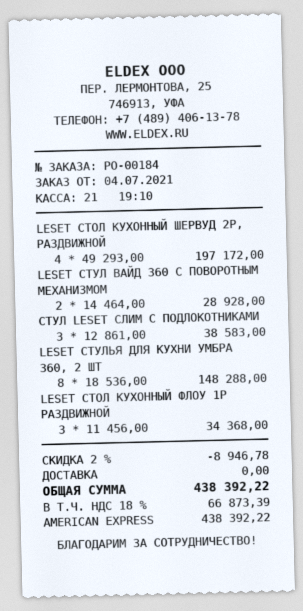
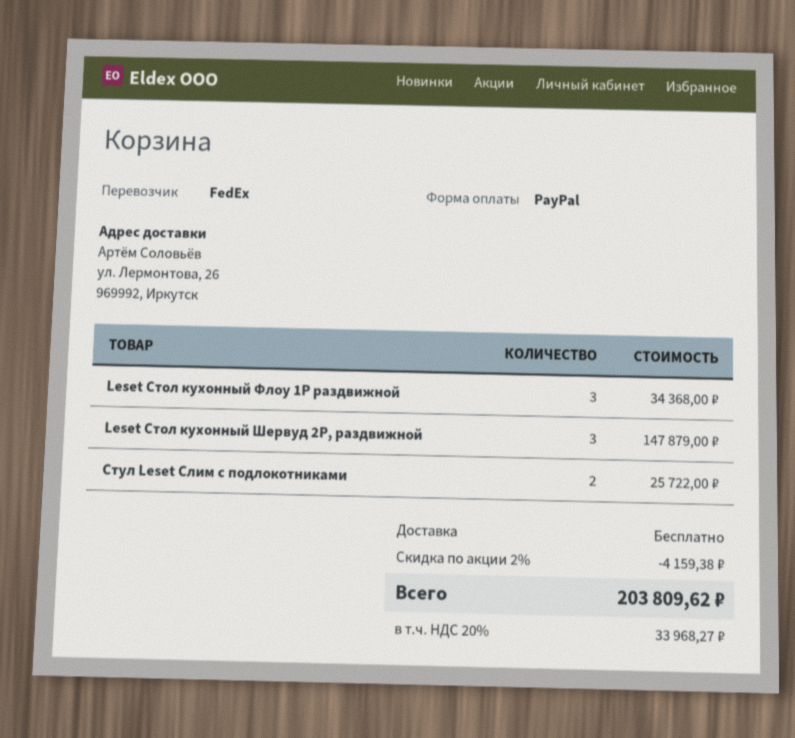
payment method: American Express -> PayPal
LESET СТОЛ КУХОННЫЙ ШЕРВУД 2Р, РАЗДВИЖНОЙ: 4 for 197172.00 -> 3 for 147879.00
LESET СТУЛ ВАЙД 360 С ПОВОРОТНЫМ МЕХАНИЗМОМ: 2 for 28928.00 -> none
СТУЛ LESET СЛИМ С ПОДЛОКОТНИКАМИ: 3 for 38583.00 -> 2 for 25722.00
LESET СТУЛЬЯ ДЛЯ КУХНИ УМБРА 360, 2 ШТ: 8 for 148288.00 -> none
discount: 2% = 8946.78 -> 2% = 4159.38
tax: 18% = 66873.39 -> 20% = 33968.27
total: 438392.22 -> 203809.62

